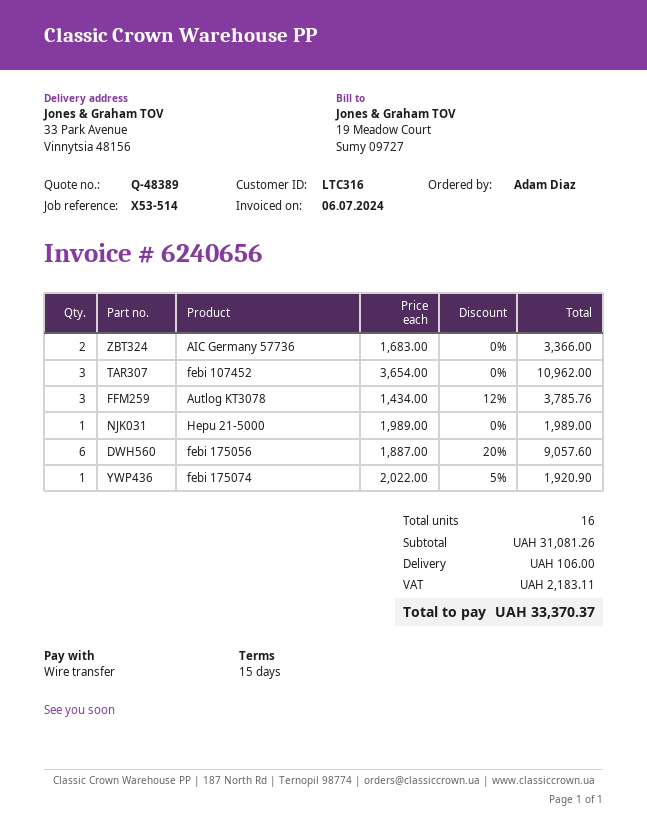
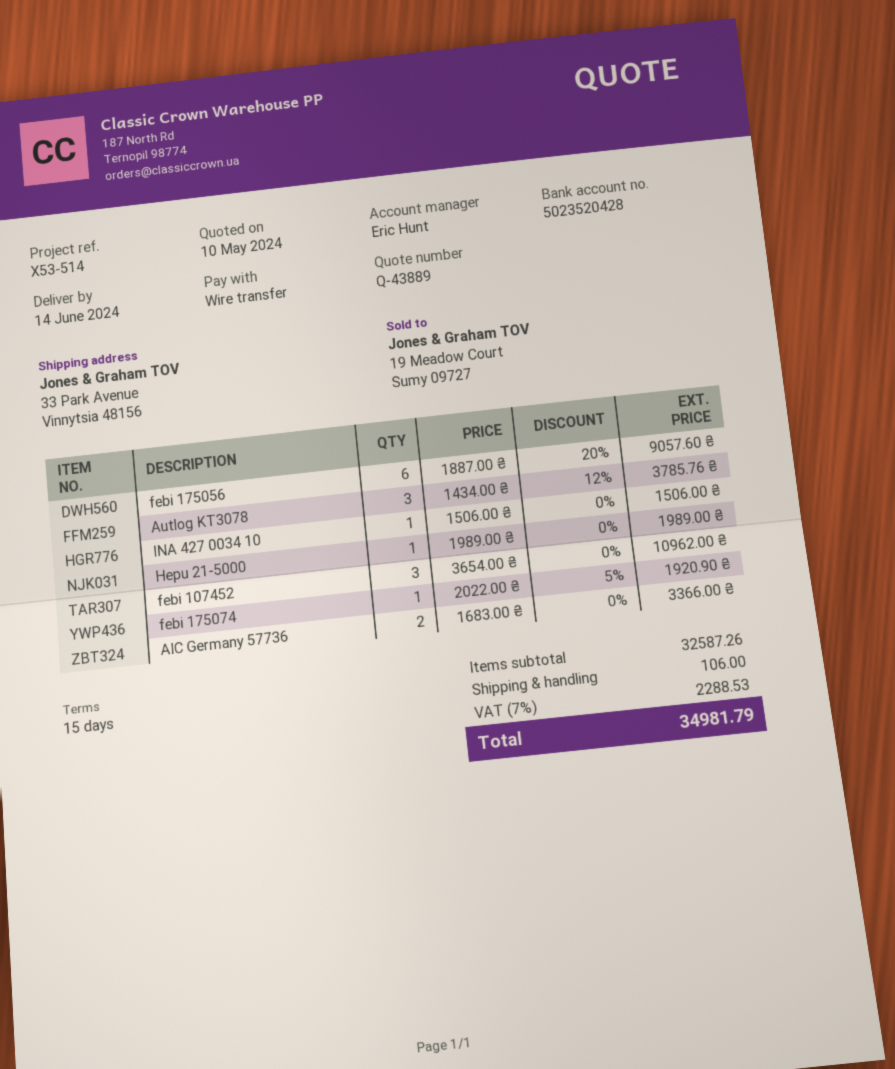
quote number: Q-48389 -> Q-43889
INA 427 0034 10: none -> 1 x 1506.00 = 1506.00
subtotal: 31081.26 -> 32587.26
tax: 2183.11 -> 2288.53
total: 33370.37 -> 34981.79

